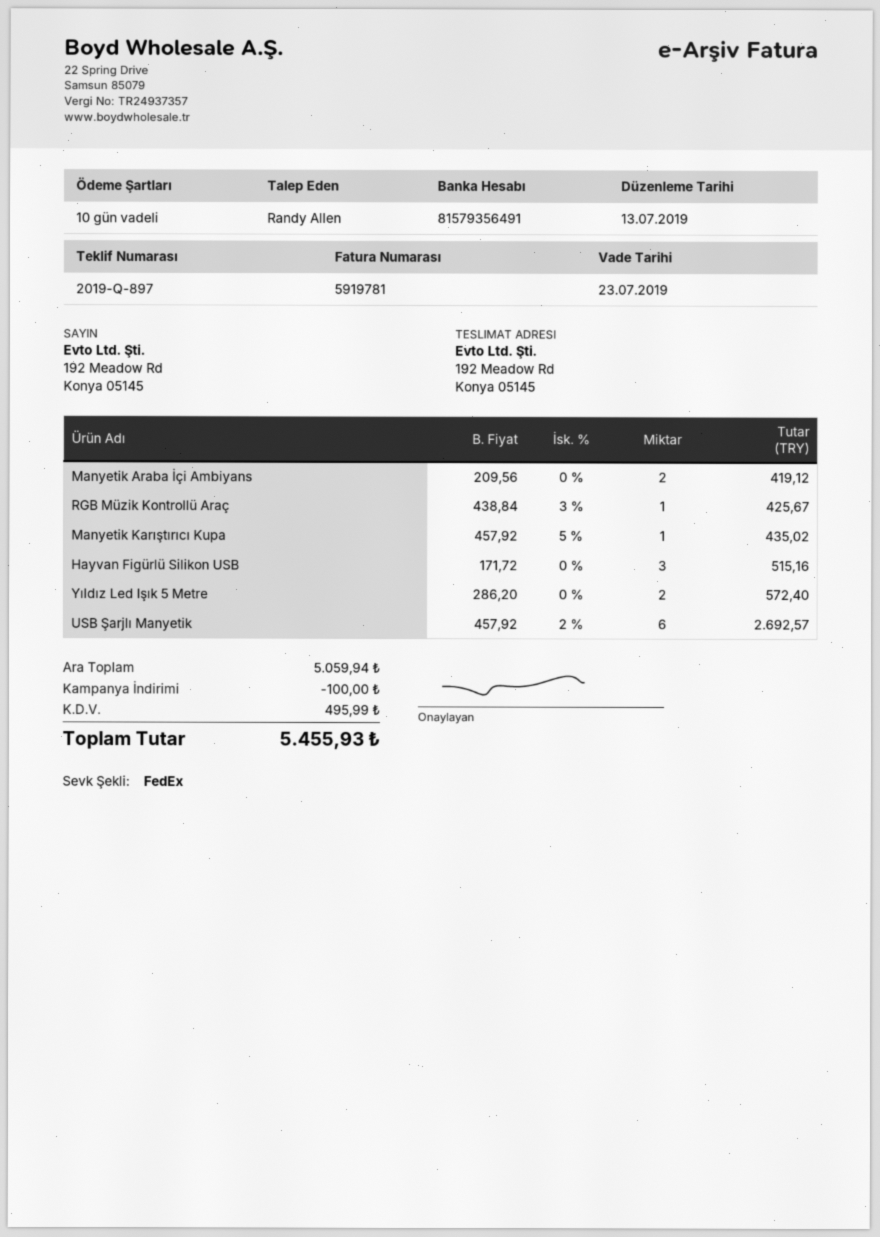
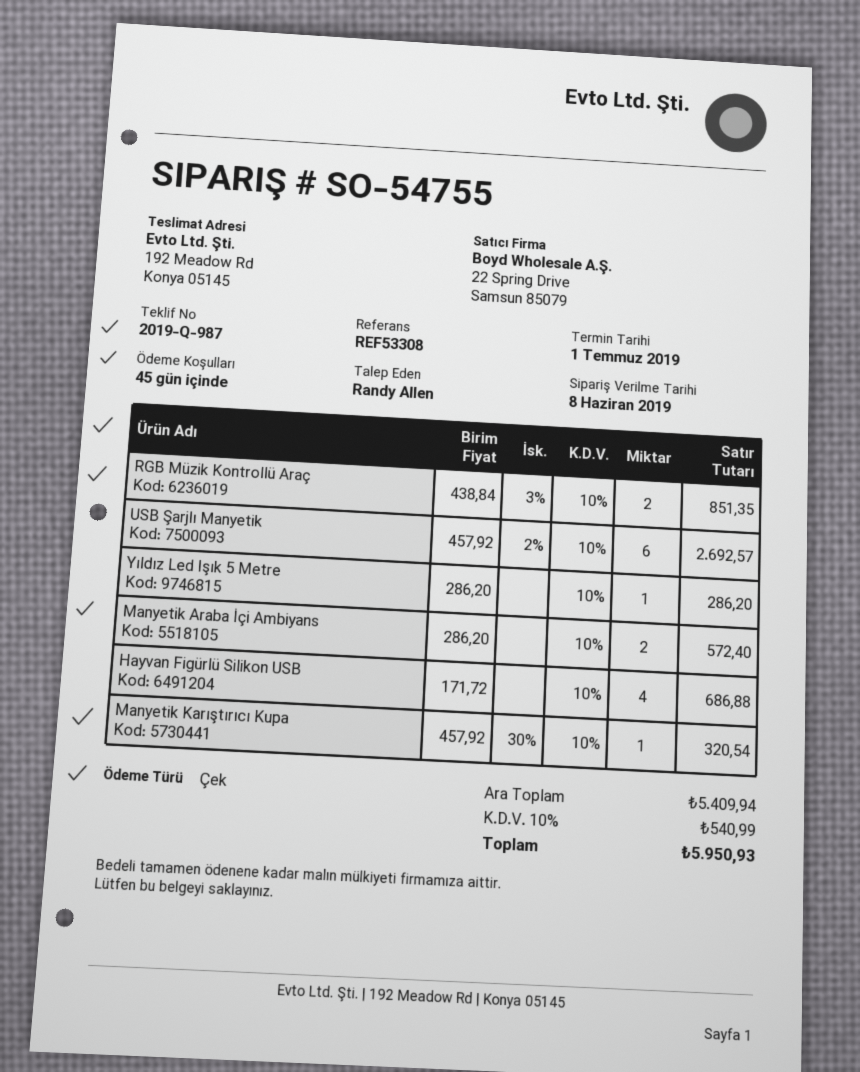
quote number: 2019-Q-897 -> 2019-Q-987
payment terms: 10 days -> 45 days
Manyetik Araba İçi Ambiyans: 2 x 209.56 = 419.12 -> 2 x 286.20 = 572.40
RGB Müzik Kontrollü Araç: 1 x 438.84 - 3% = 425.67 -> 2 x 438.84 - 3% = 851.35
Manyetik Karıştırıcı Kupa: 1 x 457.92 - 5% = 435.02 -> 1 x 457.92 - 30% = 320.54
Hayvan Figürlü Silikon USB: 3 x 171.72 = 515.16 -> 4 x 171.72 = 686.88
Yıldız Led Işık 5 Metre: 2 x 286.20 = 572.40 -> 1 x 286.20 = 286.20
subtotal: 5059.94 -> 5409.94
discount: 100.00 -> none
tax: 495.99 -> 540.99
total: 5455.93 -> 5950.93

